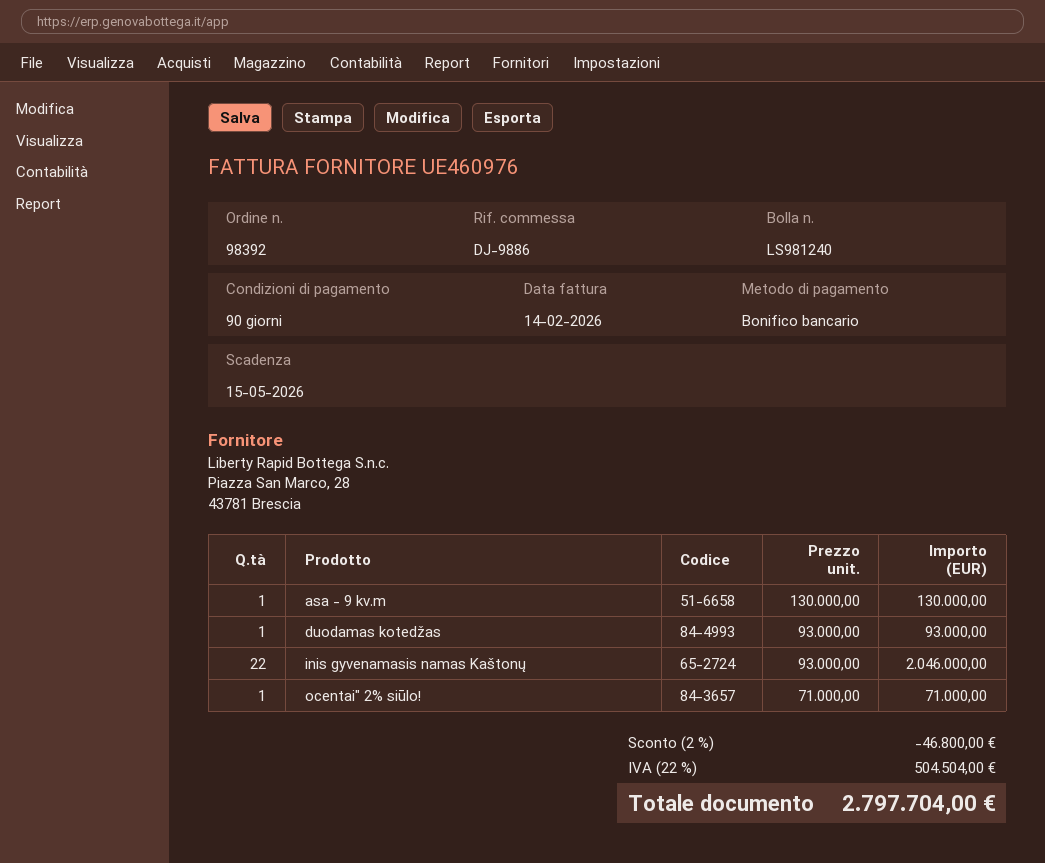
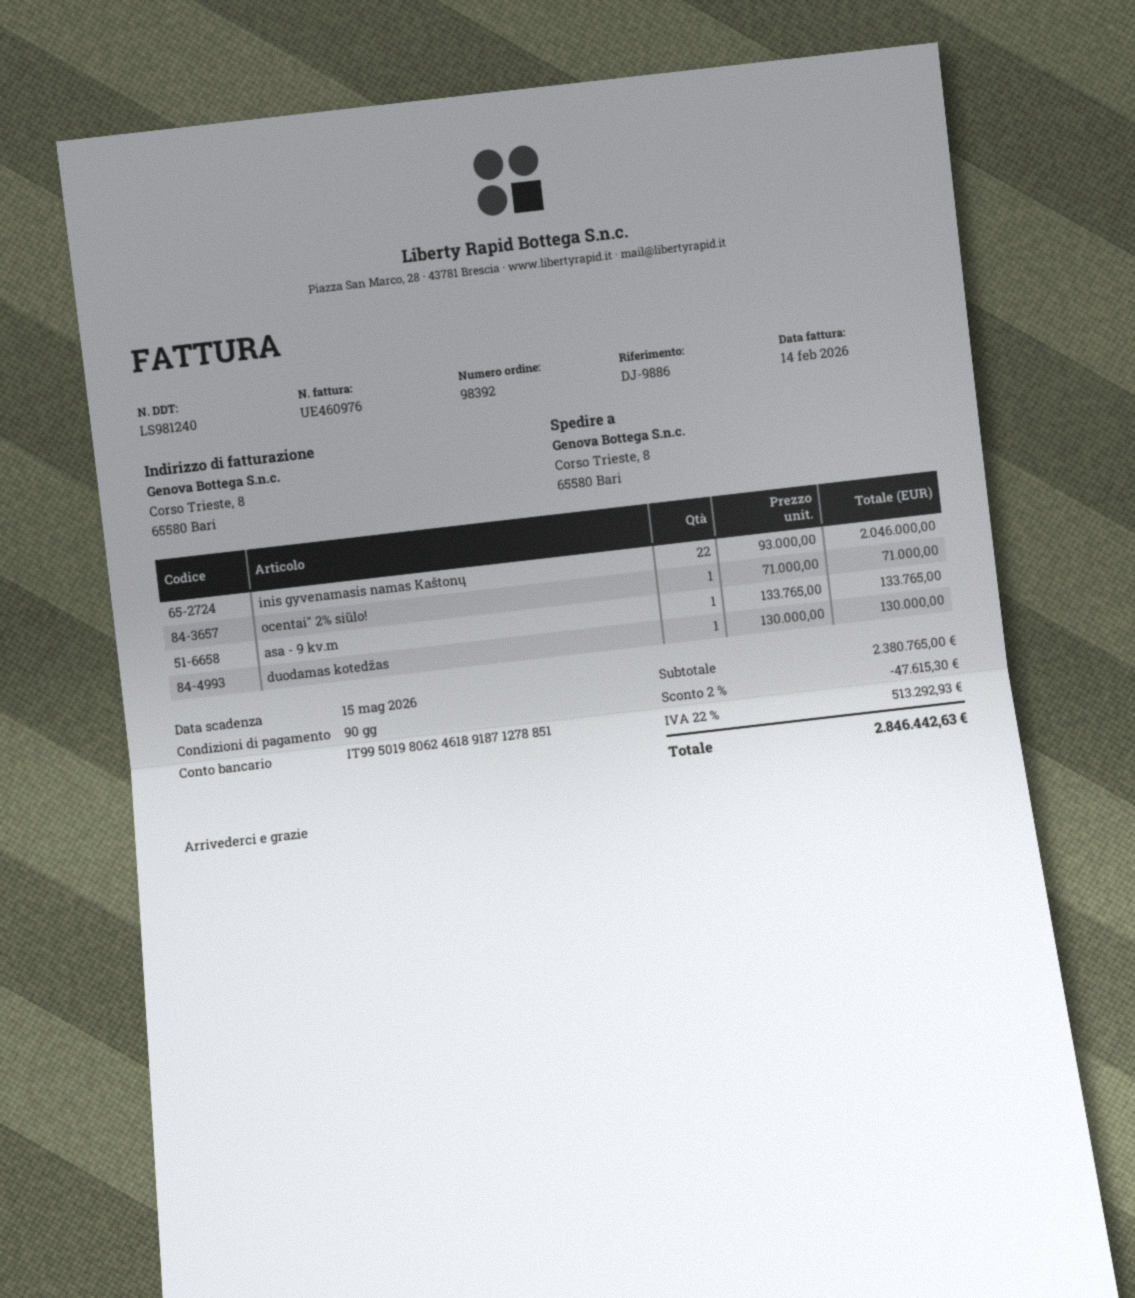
asa - 9 kv.m: 1 x 130000.00 = 130000.00 -> 1 x 133765.00 = 133765.00
duodamas kotedžas: 1 x 93000.00 = 93000.00 -> 1 x 130000.00 = 130000.00
discount: 2% = 46800.00 -> 2% = 47615.30
tax: 22% = 504504.00 -> 22% = 513292.93
total: 2797704.00 -> 2846442.63

